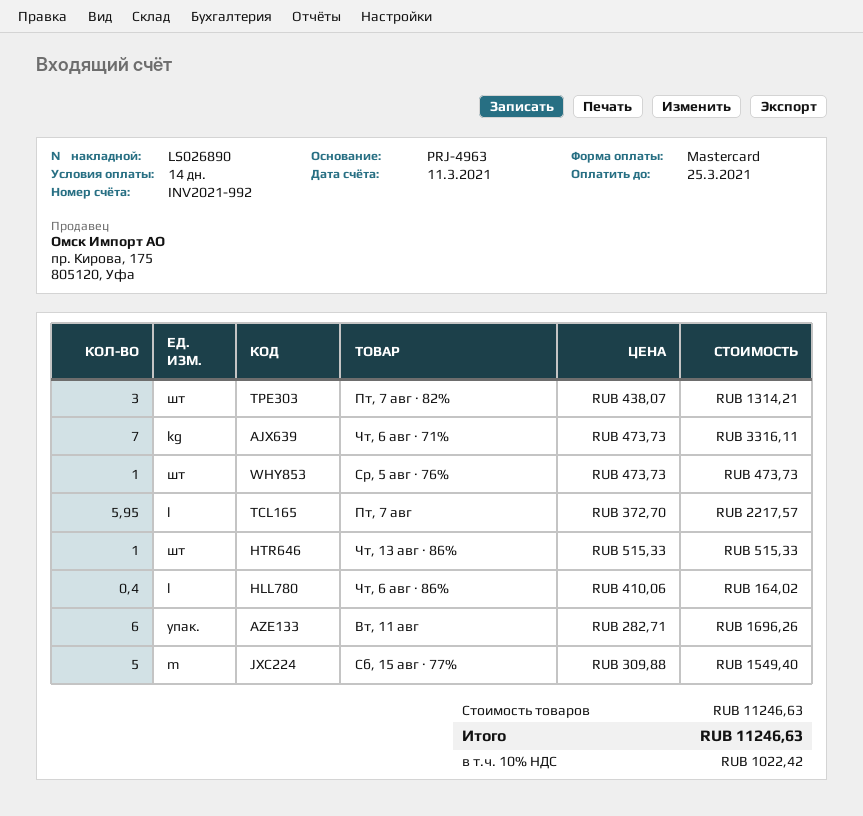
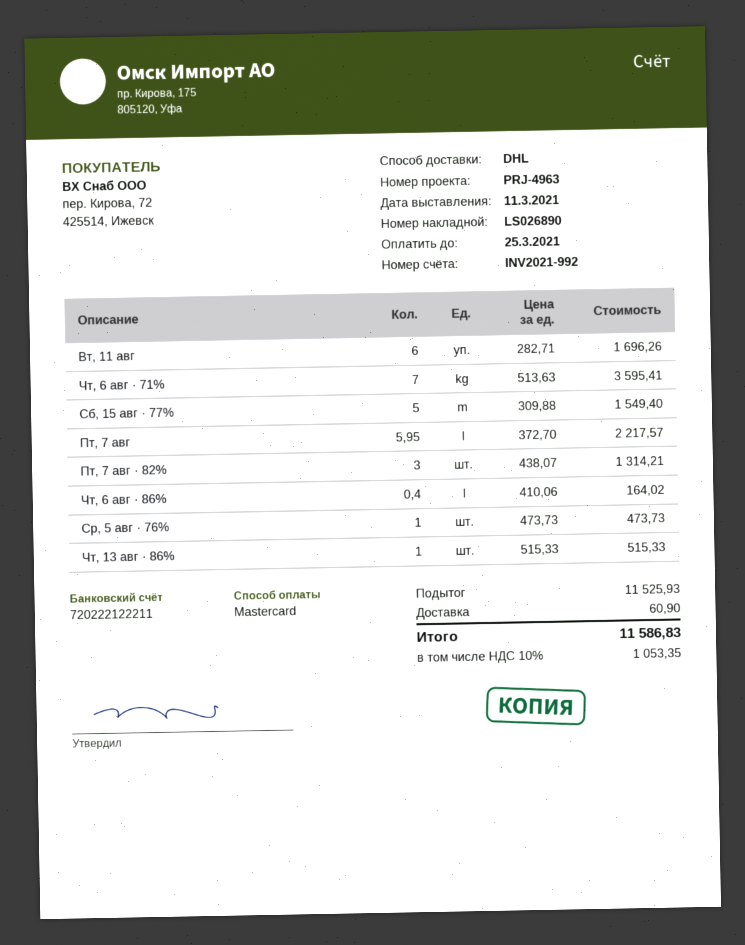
Чт, 6 авг · 71%: 7 x 473.73 = 3316.11 -> 7 x 513.63 = 3595.41
subtotal: 11246.63 -> 11525.93
shipping: none -> 60.90
tax: 10% = 1022.42 -> 10% = 1053.35
total: 11246.63 -> 11586.83

